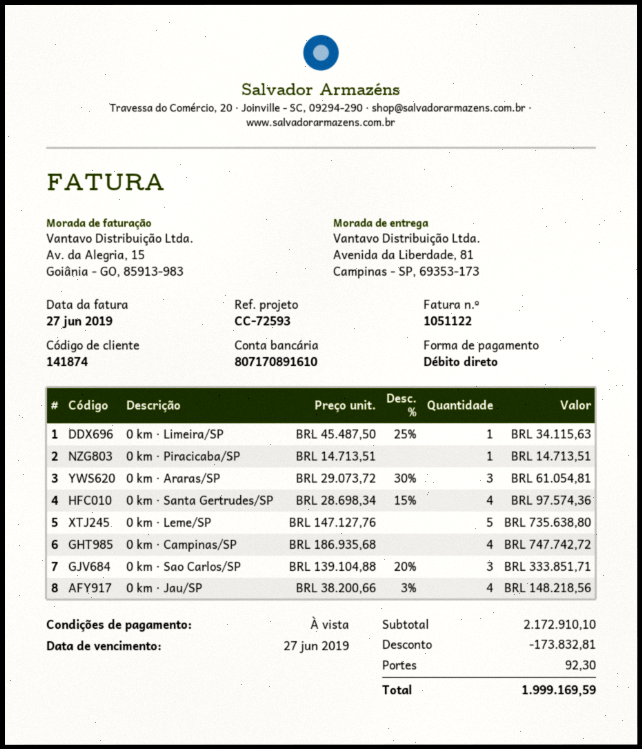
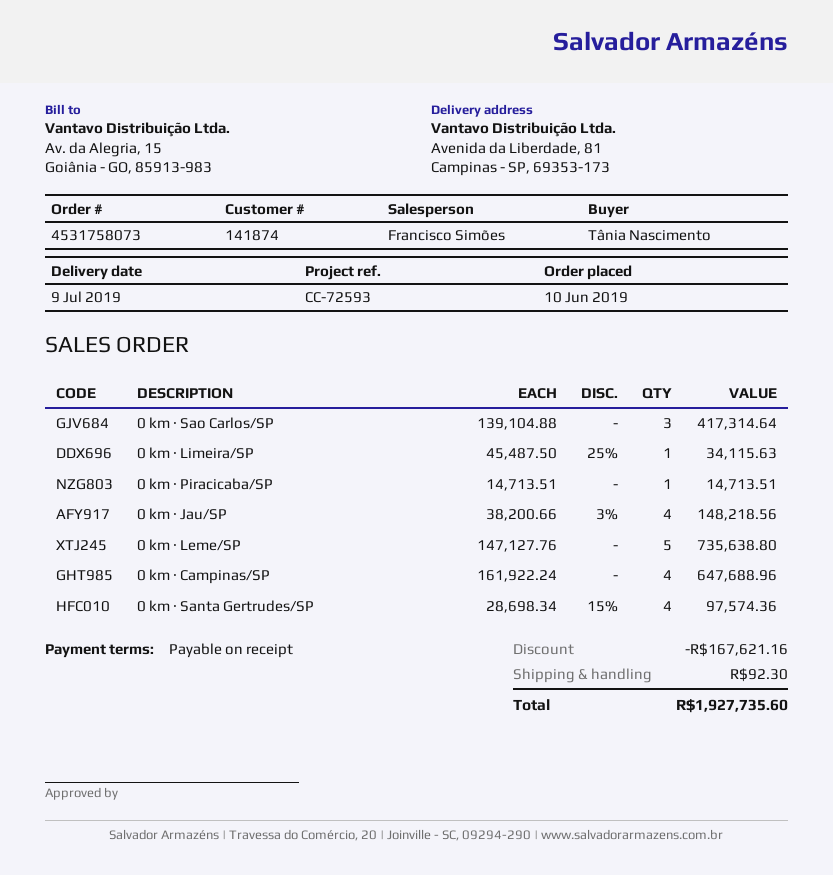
0 km · Araras/SP: 3 x 29073.72 - 30% = 61054.81 -> none
0 km · Campinas/SP: 4 x 186935.68 = 747742.72 -> 4 x 161922.24 = 647688.96
0 km · Sao Carlos/SP: 3 x 139104.88 - 20% = 333851.71 -> 3 x 139104.88 = 417314.64
discount: 173832.81 -> 167621.16
total: 1999169.59 -> 1927735.60

